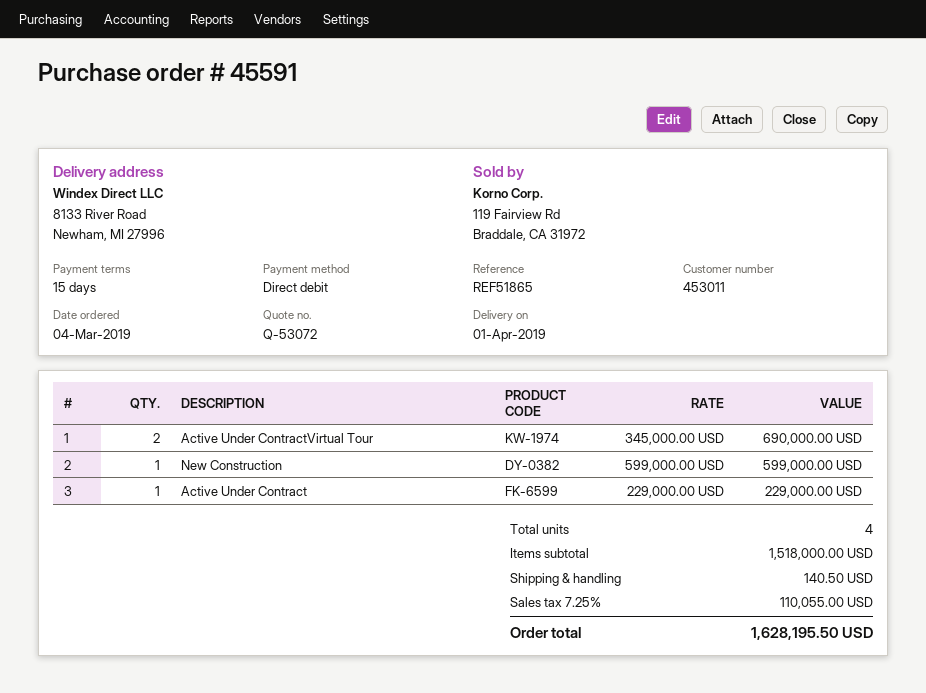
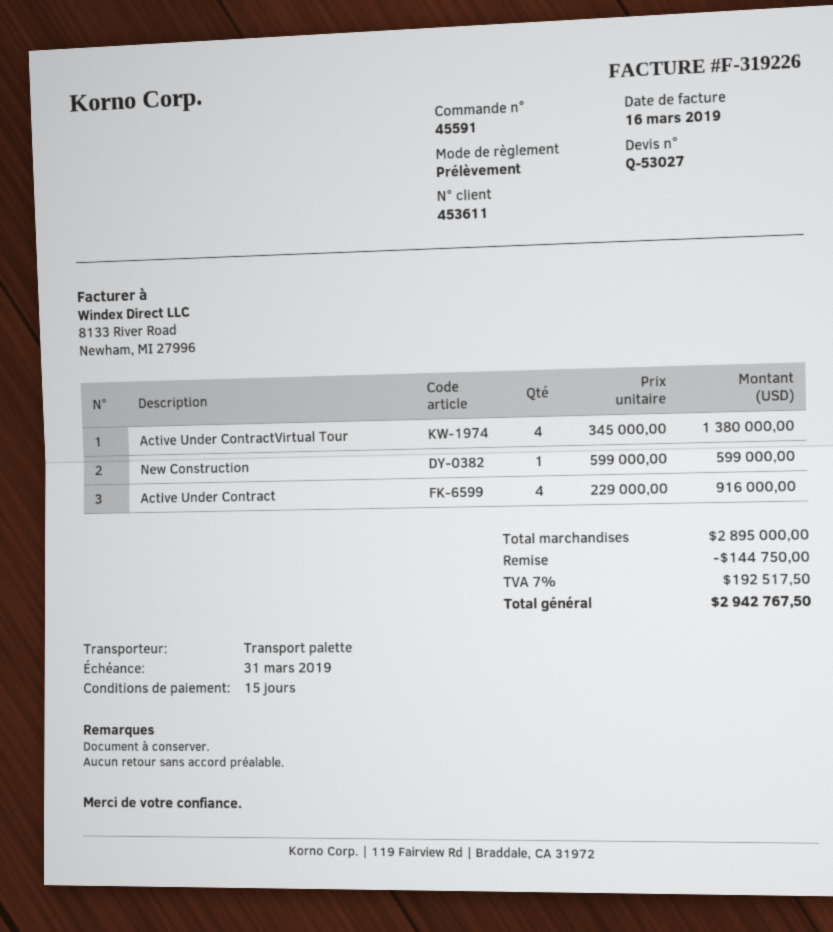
quote number: Q-53072 -> Q-53027
customer number: 453011 -> 453611
Active Under ContractVirtual Tour: 2 x 345000.00 = 690000.00 -> 4 x 345000.00 = 1380000.00
Active Under Contract: 1 x 229000.00 = 229000.00 -> 4 x 229000.00 = 916000.00
subtotal: 1518000.00 -> 2895000.00
discount: none -> 144750.00
shipping: 140.50 -> none
tax: 7.25% = 110055.00 -> 7% = 192517.50
total: 1628195.50 -> 2942767.50

